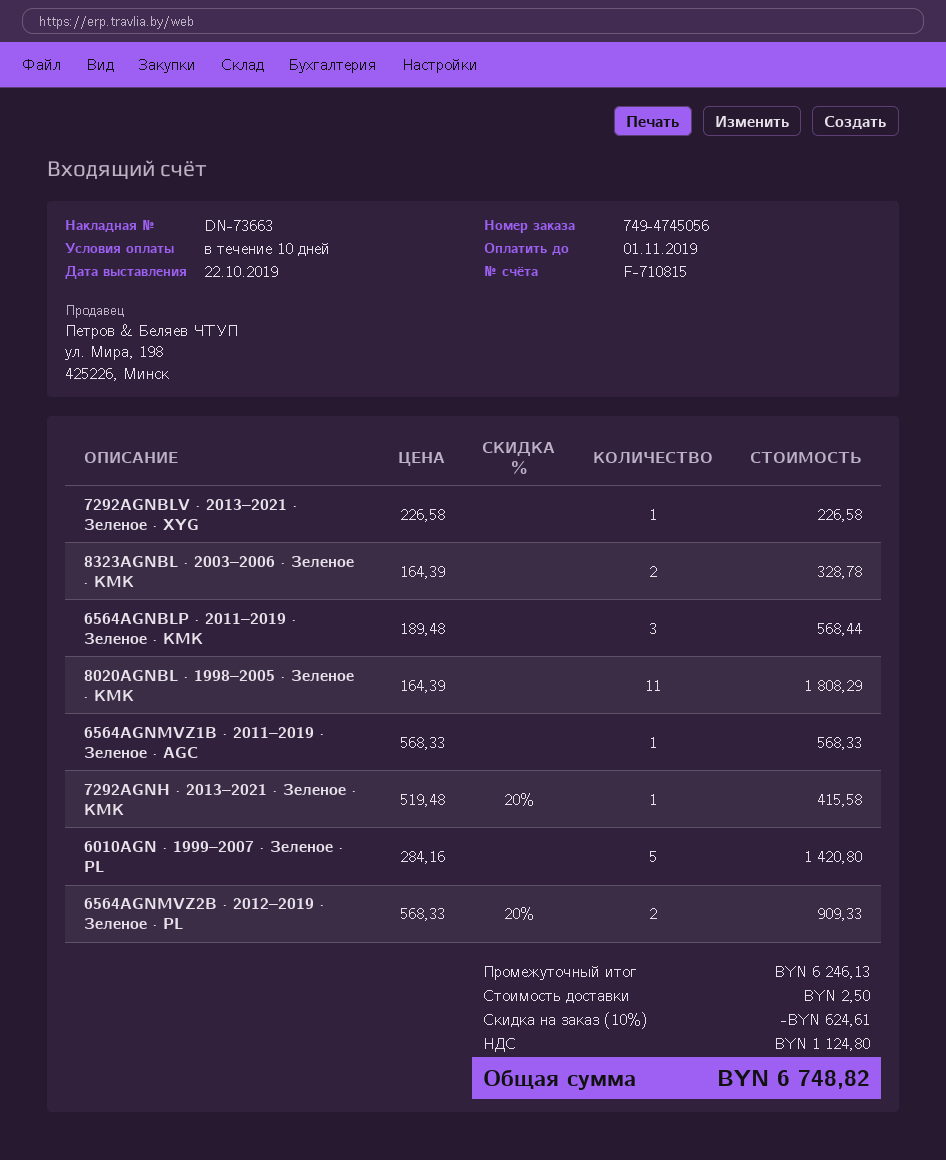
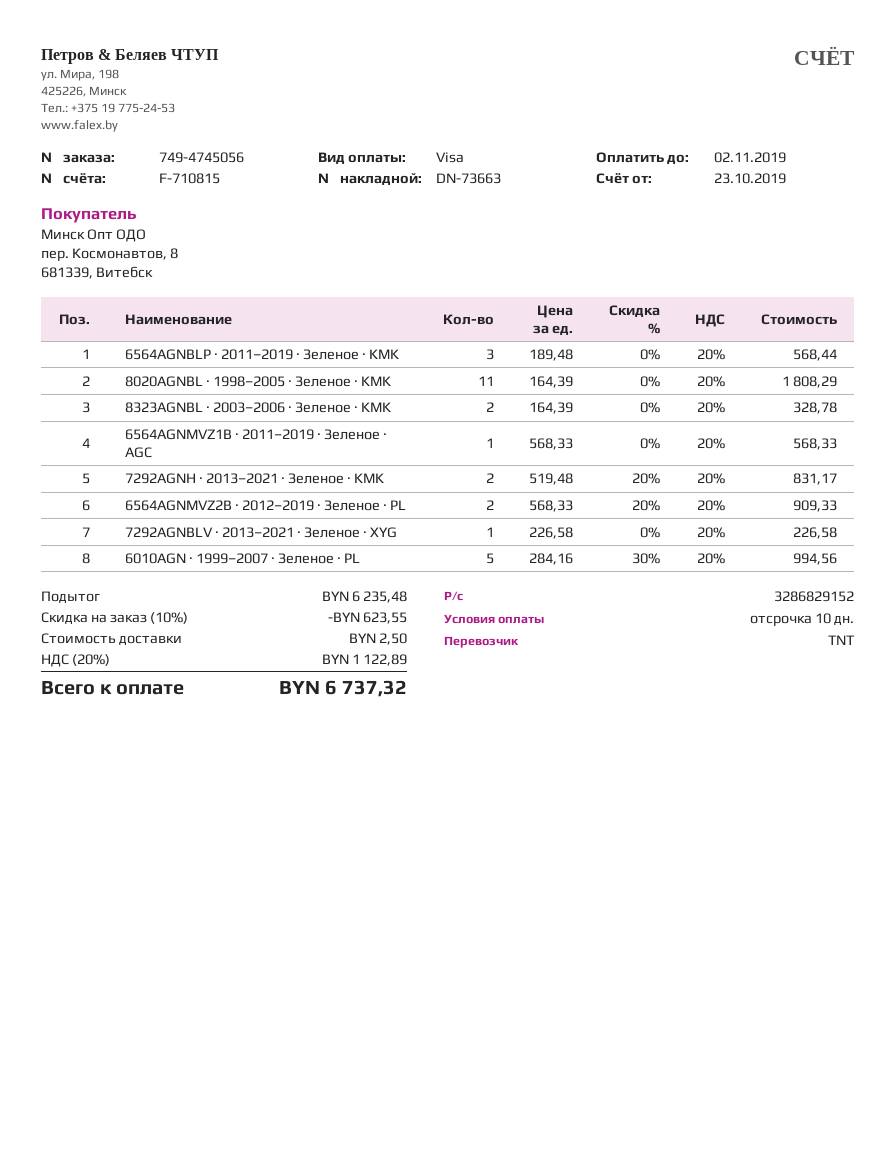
invoice date: 2019-10-22 -> 2019-10-23
due date: 2019-11-01 -> 2019-11-02
7292AGNH · 2013–2021 · Зеленое · KMK: 1 x 519.48 - 20% = 415.58 -> 2 x 519.48 - 20% = 831.17
6010AGN · 1999–2007 · Зеленое · PL: 5 x 284.16 = 1420.80 -> 5 x 284.16 - 30% = 994.56
subtotal: 6246.13 -> 6235.48
discount: 10% = 624.61 -> 10% = 623.55
tax: 1124.80 -> 1122.89
total: 6748.82 -> 6737.32

